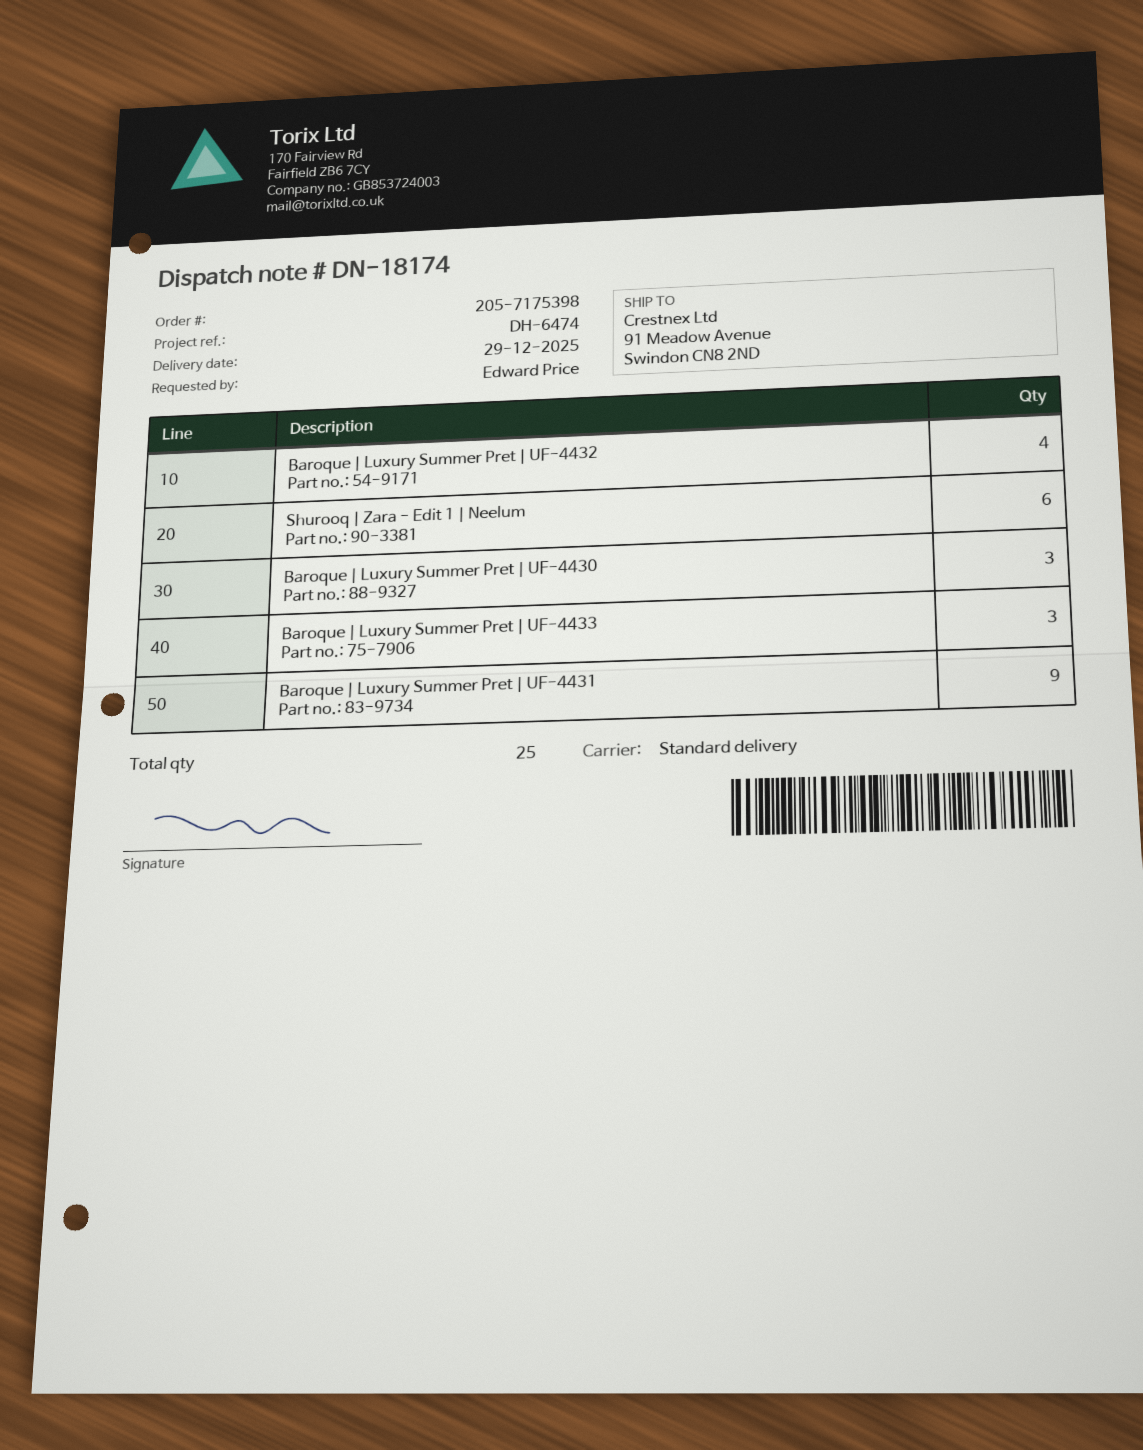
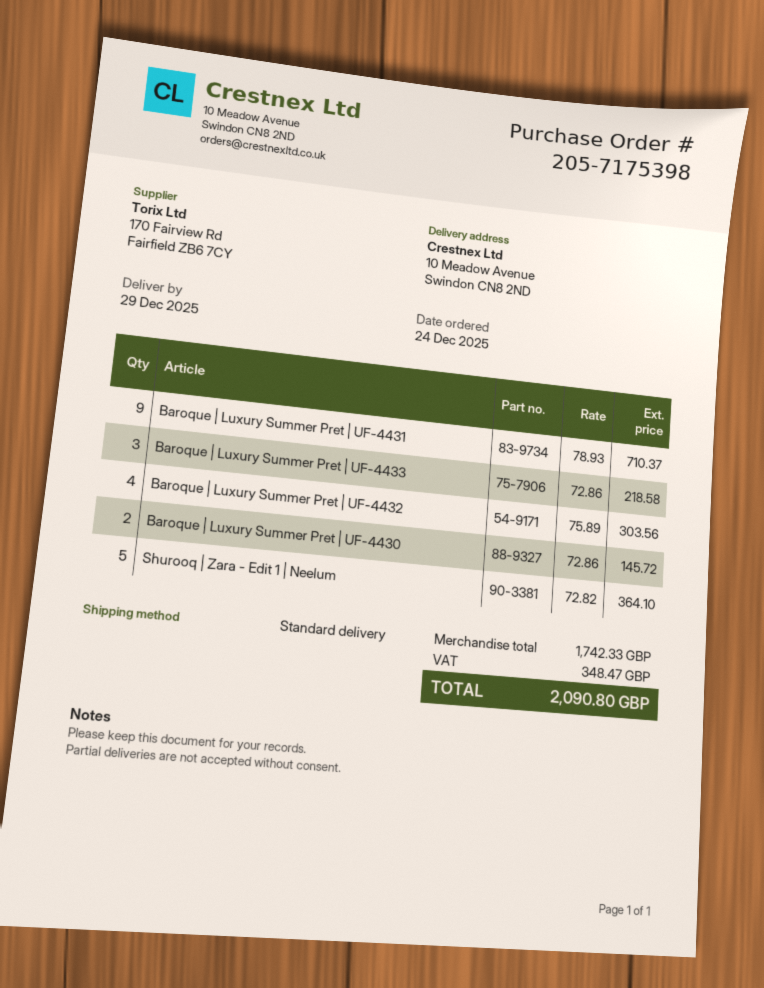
ship to: 91 Meadow Avenue, Swindon CN8 2ND -> 10 Meadow Avenue, Swindon CN8 2ND
Shurooq | Zara - Edit 1 | Neelum: 6 -> 5
Baroque | Luxury Summer Pret | UF-4430: 3 -> 2

